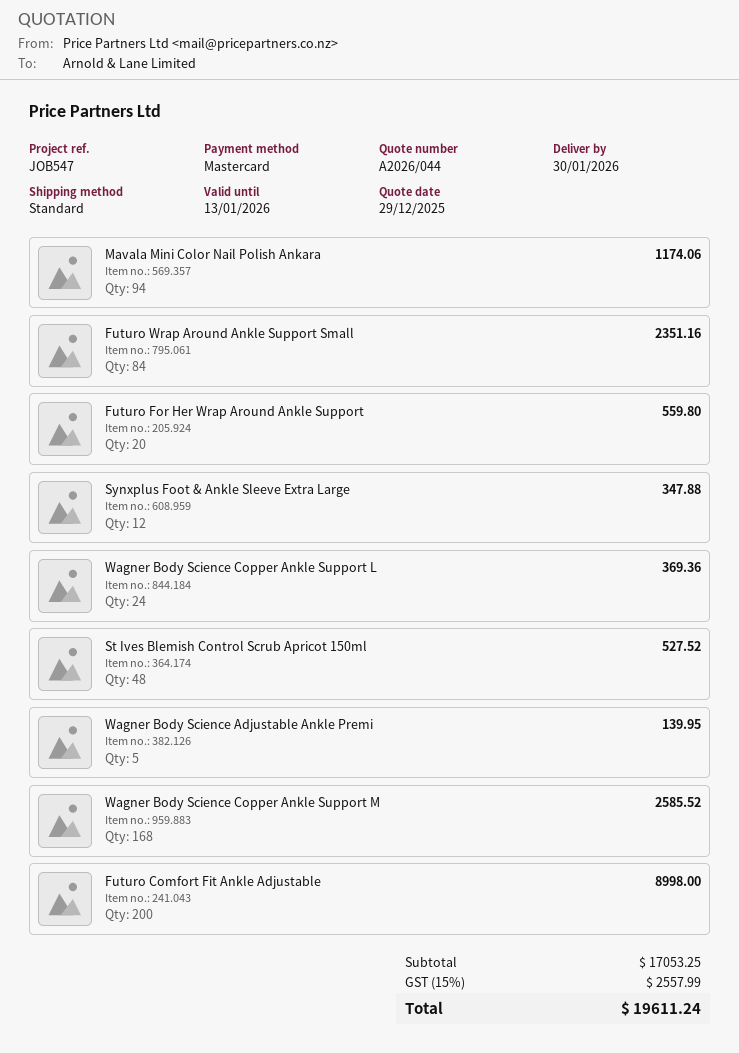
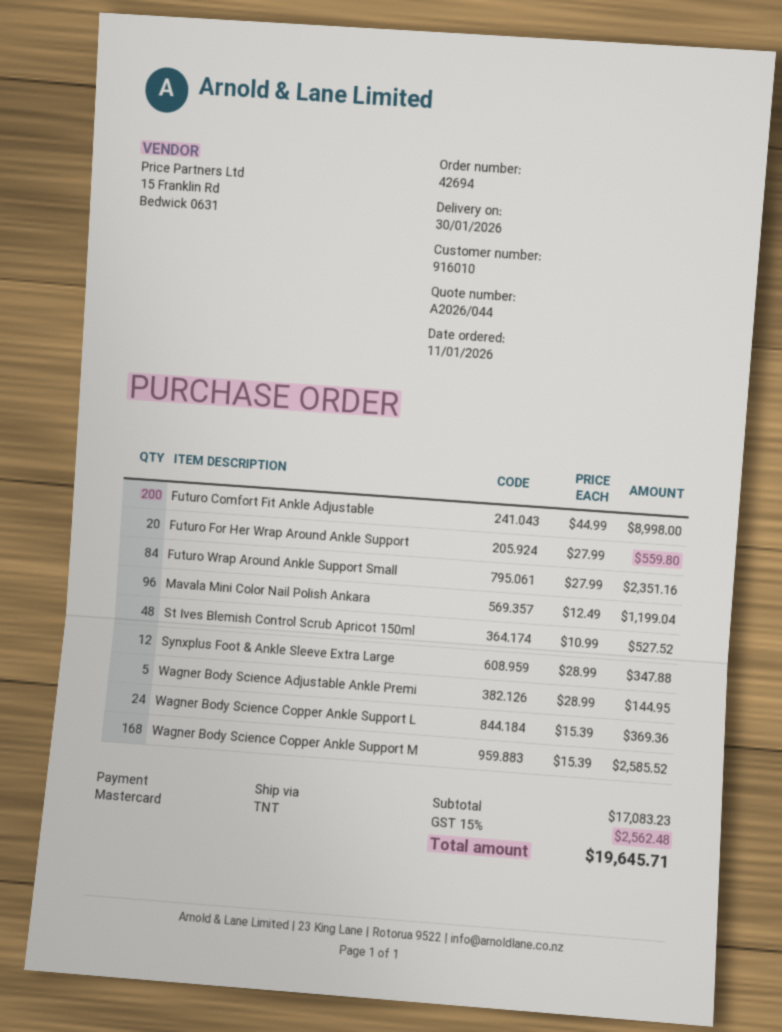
shipping method: standard -> TNT
Mavala Mini Color Nail Polish Ankara: 94 for 1174.06 -> 96 for 1199.04
Wagner Body Science Adjustable Ankle Premi: 5 for 139.95 -> 5 for 144.95
subtotal: 17053.25 -> 17083.23
tax: 15% = 2557.99 -> 15% = 2562.48
total: 19611.24 -> 19645.71

